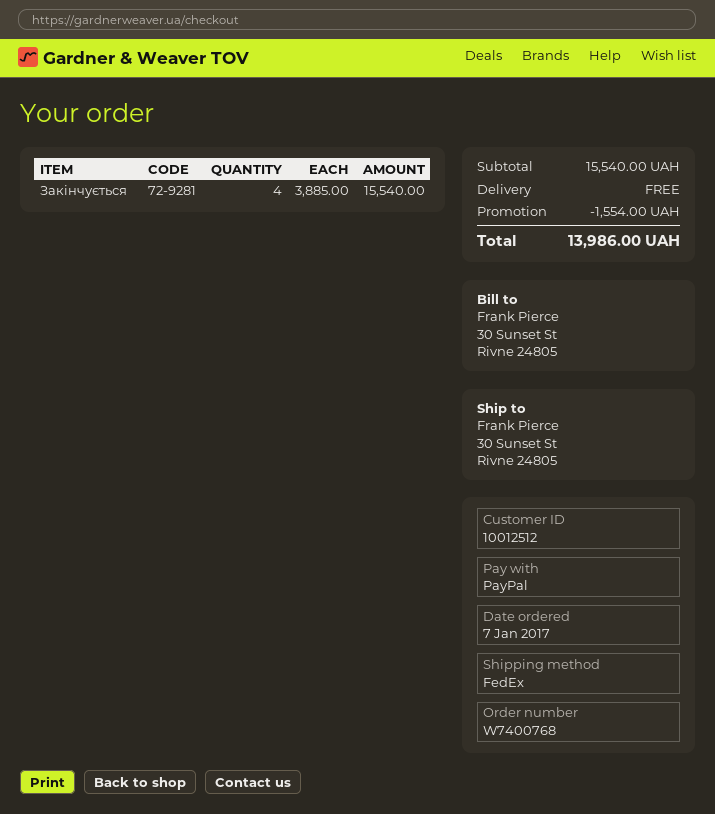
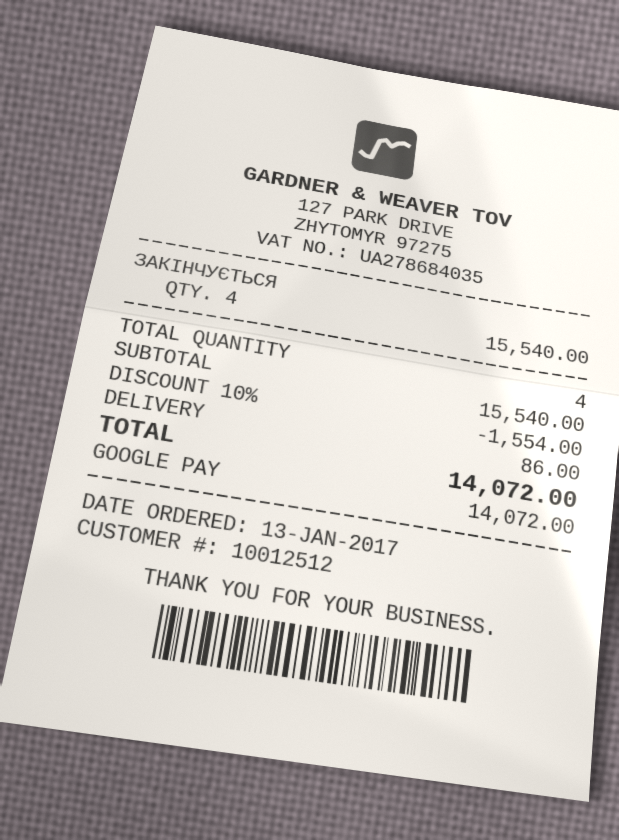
order date: 2017-01-07 -> 2017-01-13
payment method: PayPal -> Google Pay
shipping: 0.00 -> 86.00
total: 13986.00 -> 14072.00

